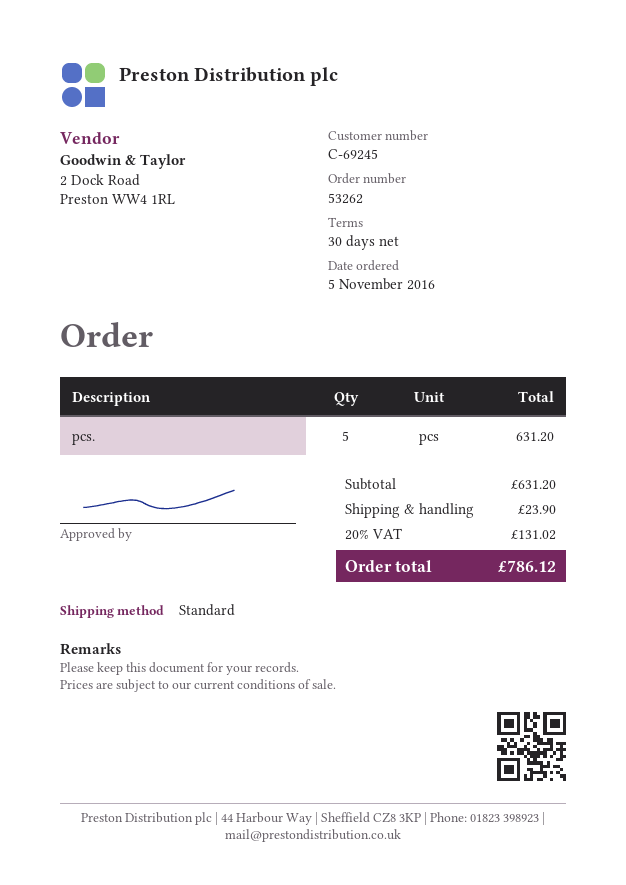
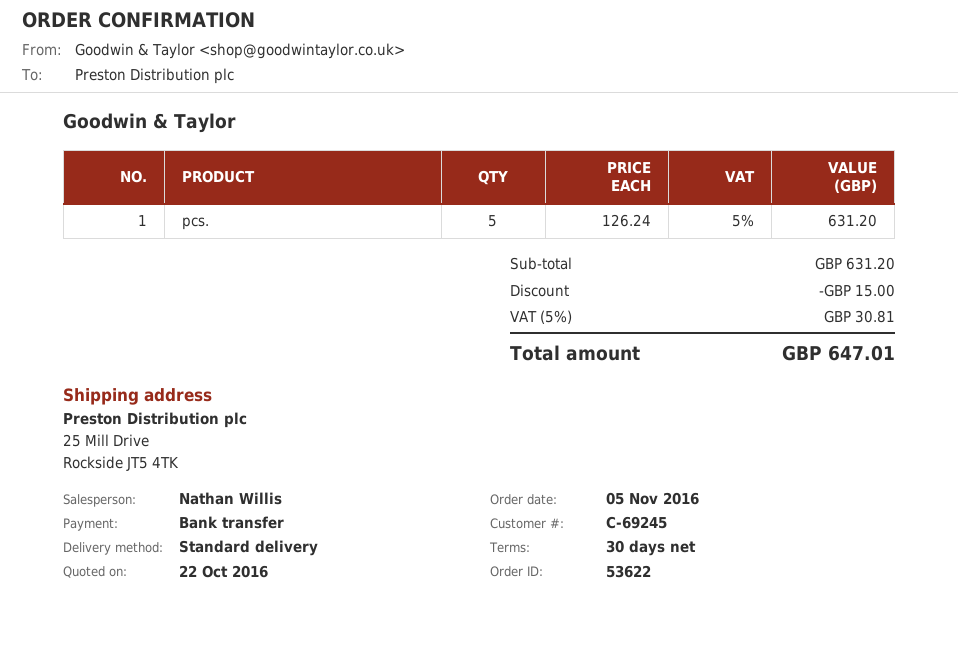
order number: 53262 -> 53622
discount: none -> 15.00
shipping: 23.90 -> none
tax: 20% = 131.02 -> 5% = 30.81
total: 786.12 -> 647.01

